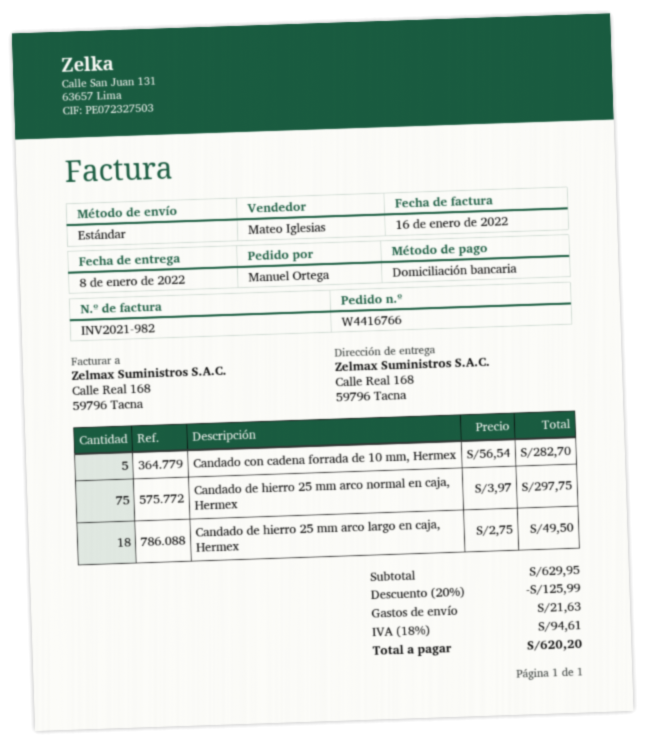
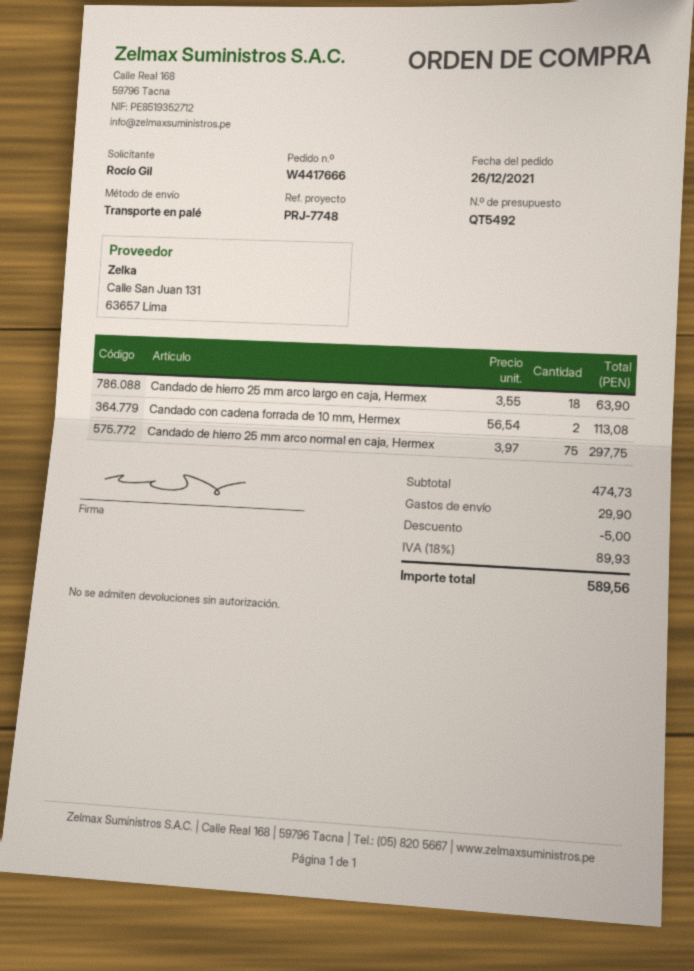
order number: W4416766 -> W4417666
ordered by: Manuel Ortega -> Rocío Gil
shipping method: standard -> pallet freight
Candado con cadena forrada de 10 mm, Hermex: 5 x 56.54 = 282.70 -> 2 x 56.54 = 113.08
Candado de hierro 25 mm arco largo en caja, Hermex: 18 x 2.75 = 49.50 -> 18 x 3.55 = 63.90
subtotal: 629.95 -> 474.73
discount: 125.99 -> 5.00
shipping: 21.63 -> 29.90
tax: 18% = 94.61 -> 18% = 89.93
total: 620.20 -> 589.56

